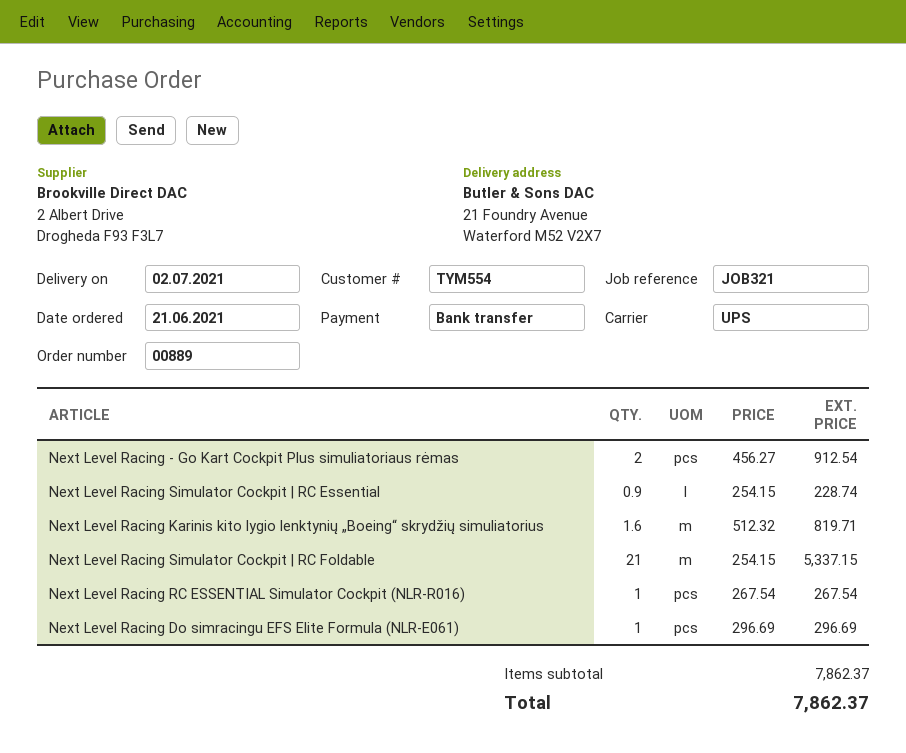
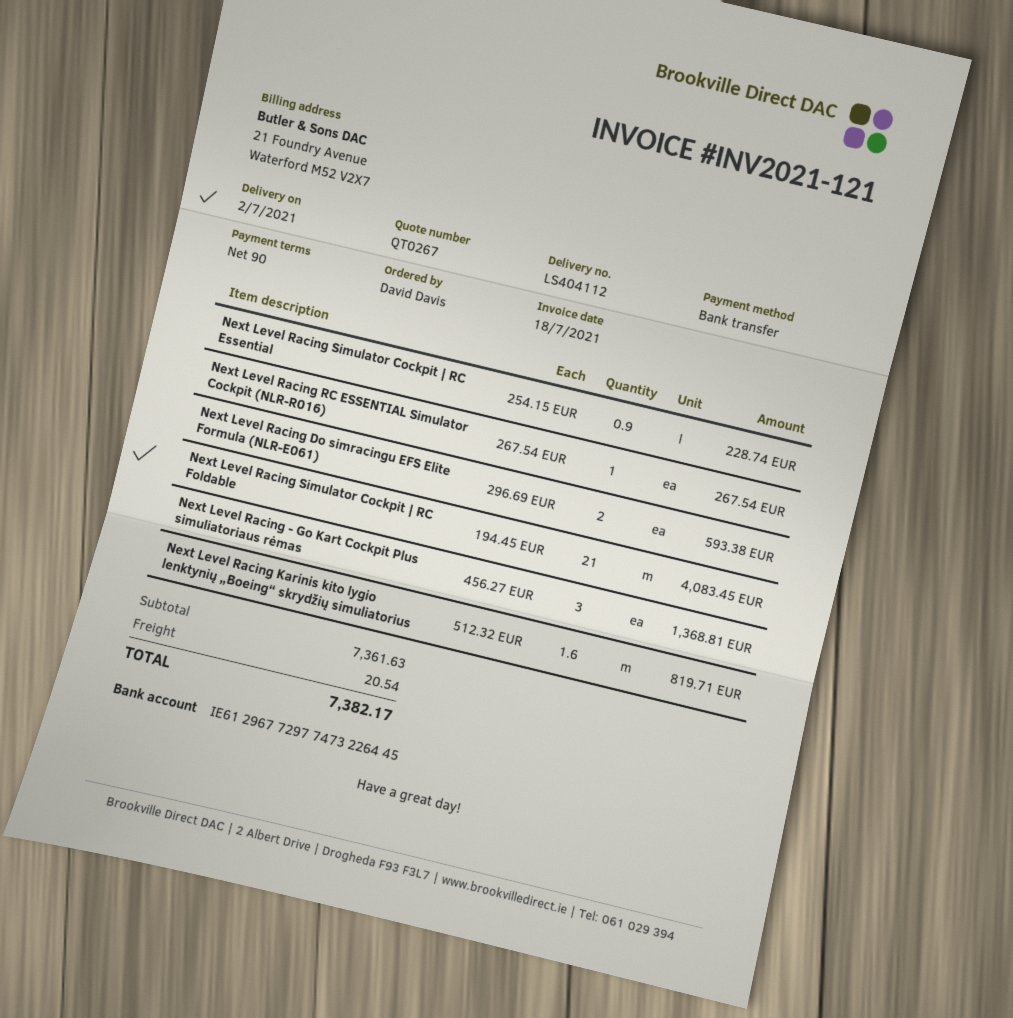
Next Level Racing - Go Kart Cockpit Plus simuliatoriaus rėmas: 2 x 456.27 = 912.54 -> 3 x 456.27 = 1368.81
Next Level Racing Simulator Cockpit | RC Foldable: 21 x 254.15 = 5337.15 -> 21 x 194.45 = 4083.45
Next Level Racing Do simracingu EFS Elite Formula (NLR-E061): 1 x 296.69 = 296.69 -> 2 x 296.69 = 593.38
subtotal: 7862.37 -> 7361.63
shipping: none -> 20.54
total: 7862.37 -> 7382.17

